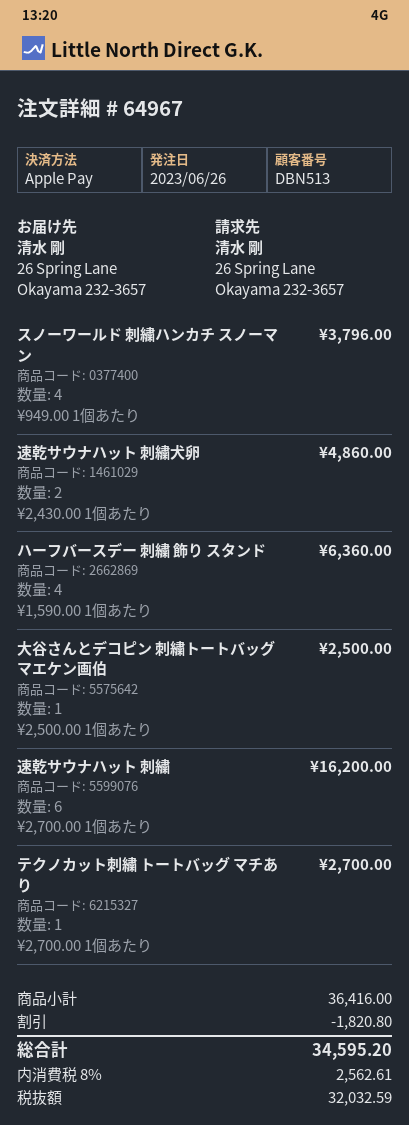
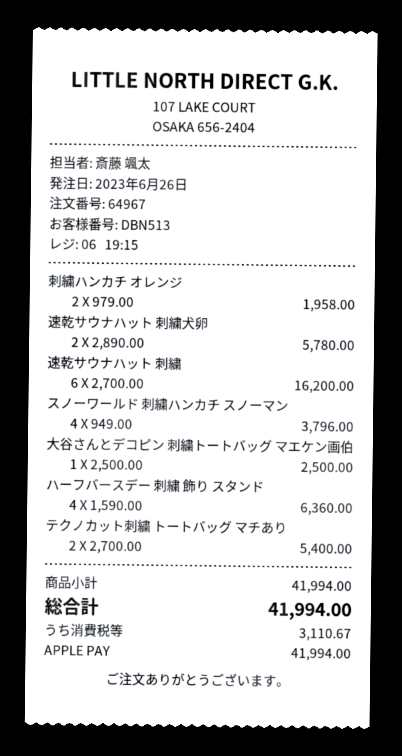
速乾サウナハット 刺繍犬卵: 2 x 2430.00 = 4860.00 -> 2 x 2890.00 = 5780.00
テクノカット刺繍 トートバッグ マチあり: 1 x 2700.00 = 2700.00 -> 2 x 2700.00 = 5400.00
刺繍ハンカチ オレンジ: none -> 2 x 979.00 = 1958.00
subtotal: 36416.00 -> 41994.00
discount: 1820.80 -> none
tax: 2562.61 -> 3110.67
total: 34595.20 -> 41994.00

